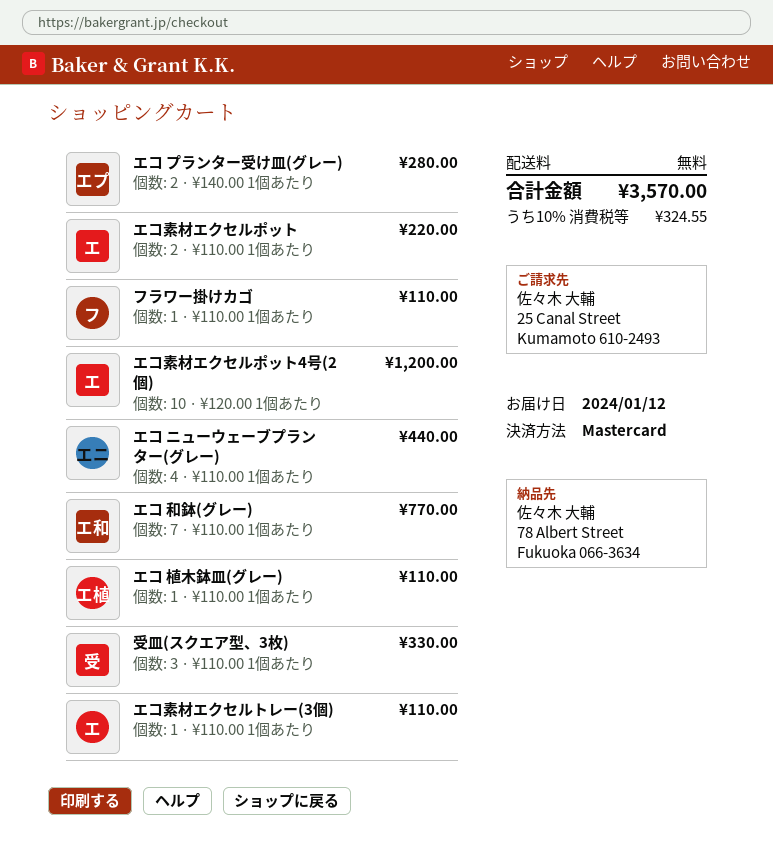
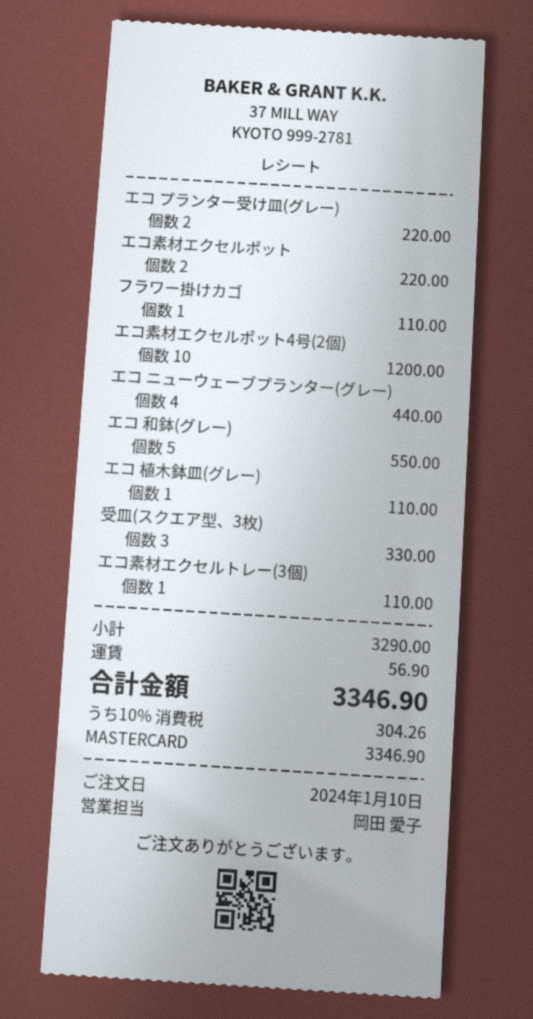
エコ プランター受け皿(グレー): 2 for 280.00 -> 2 for 220.00
エコ 和鉢(グレー): 7 for 770.00 -> 5 for 550.00
shipping: 0.00 -> 56.90
tax: 10% = 324.55 -> 10% = 304.26
total: 3570.00 -> 3346.90

